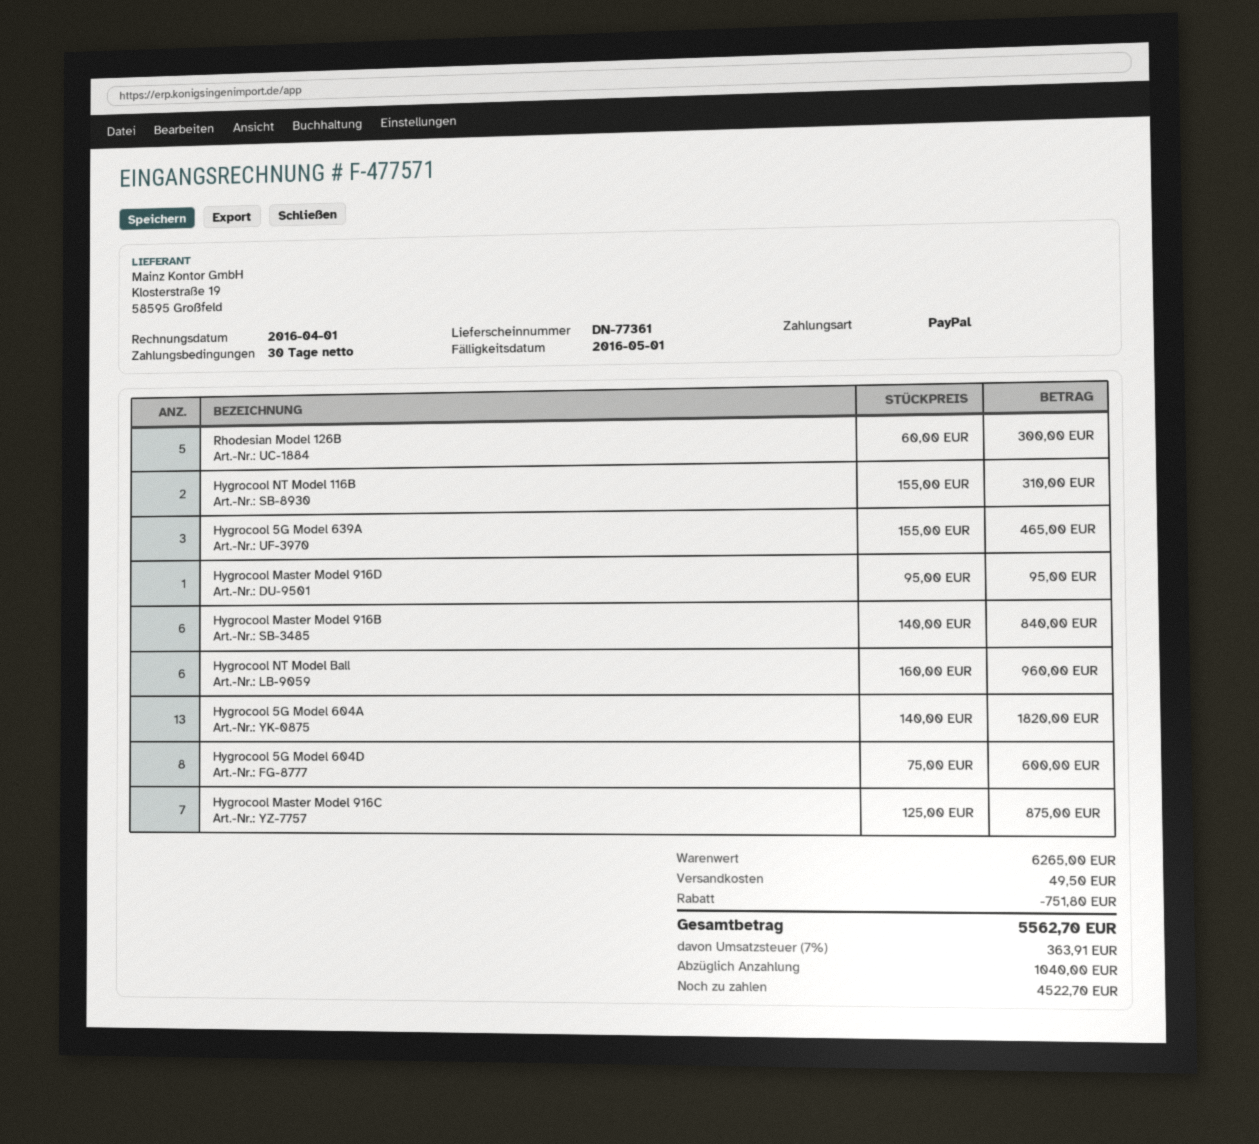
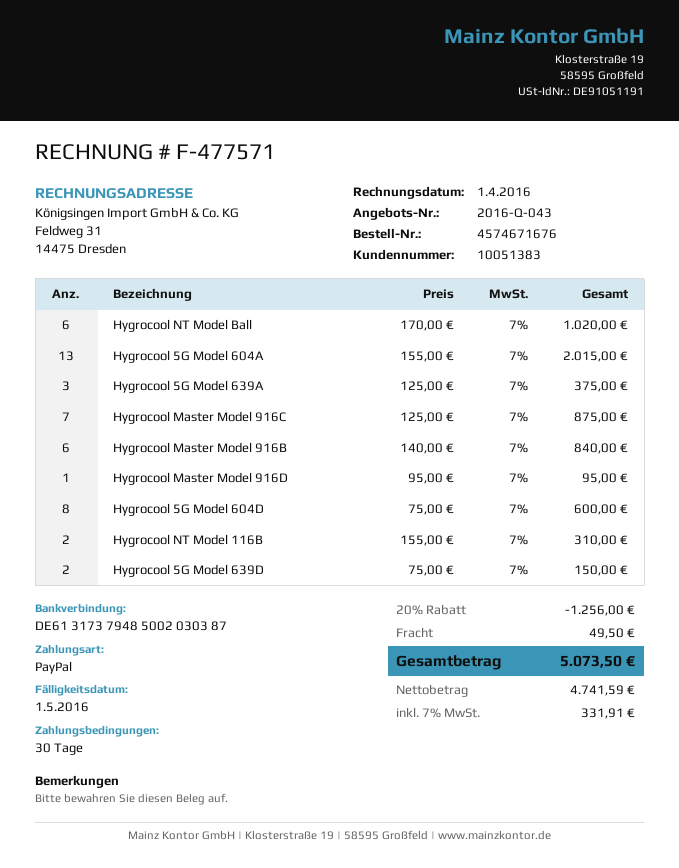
Rhodesian Model 126B: 5 x 60.00 = 300.00 -> none
Hygrocool 5G Model 639A: 3 x 155.00 = 465.00 -> 3 x 125.00 = 375.00
Hygrocool NT Model Ball: 6 x 160.00 = 960.00 -> 6 x 170.00 = 1020.00
Hygrocool 5G Model 604A: 13 x 140.00 = 1820.00 -> 13 x 155.00 = 2015.00
Hygrocool 5G Model 639D: none -> 2 x 75.00 = 150.00
discount: 751.80 -> 1256.00
tax: 7% = 363.91 -> 7% = 331.91
total: 5562.70 -> 5073.50

